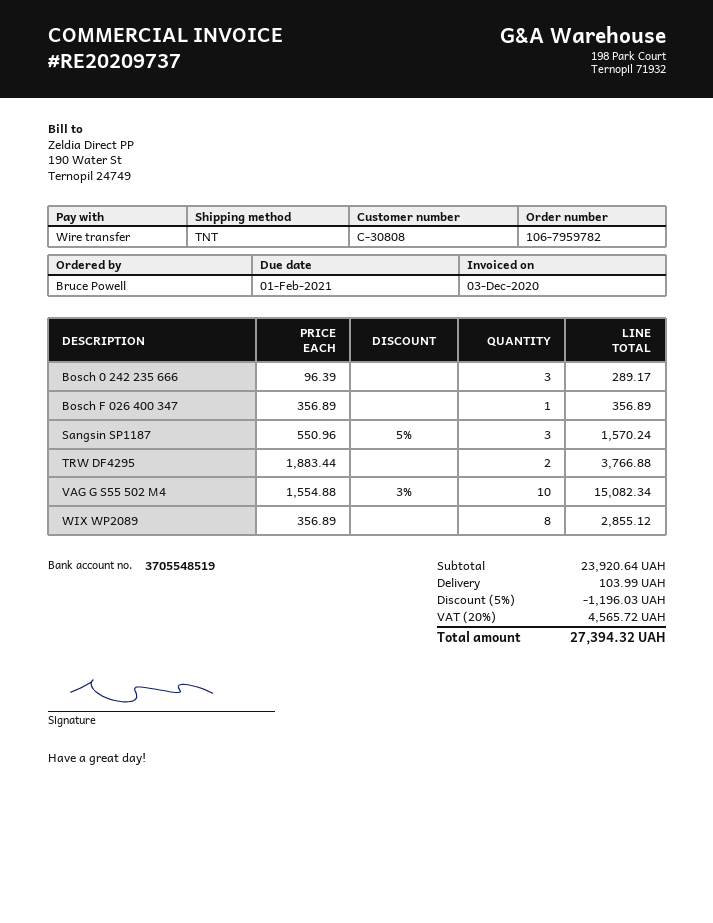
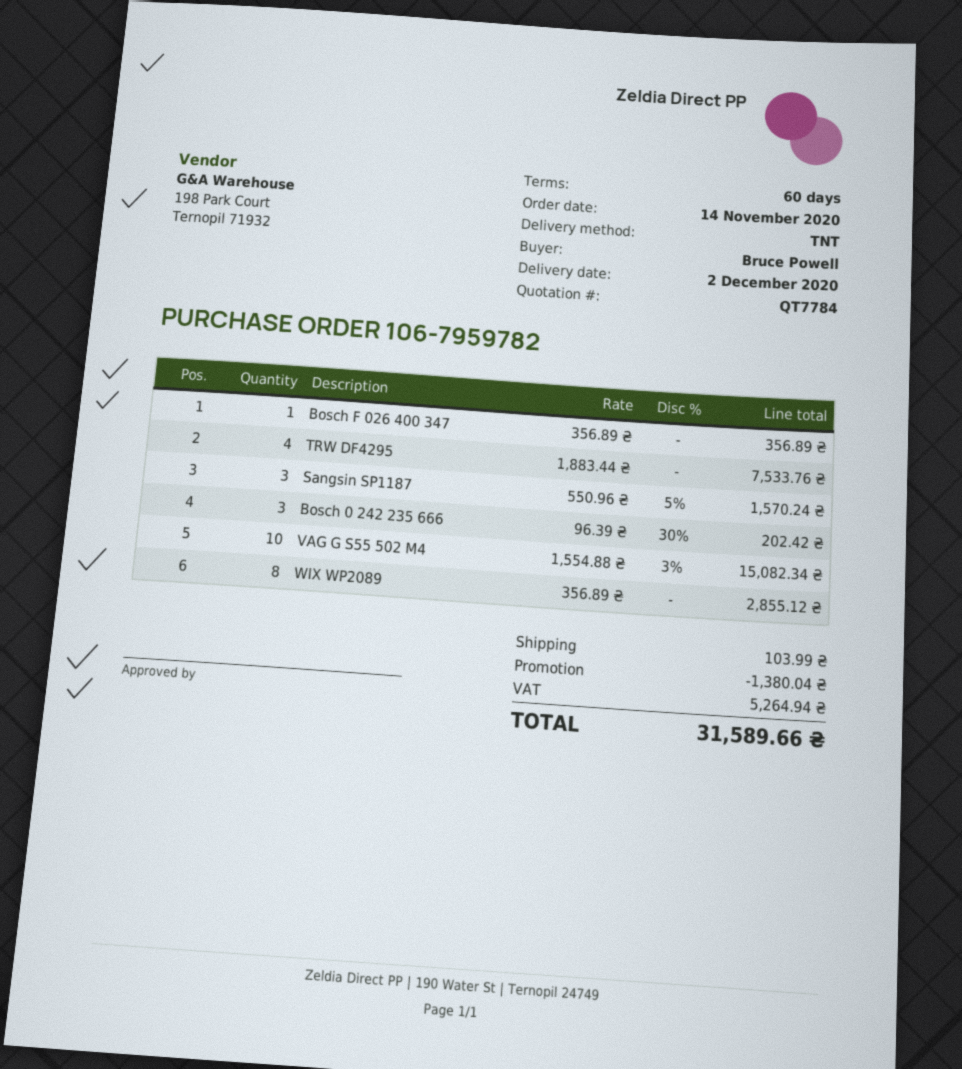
Bosch 0 242 235 666: 3 x 96.39 = 289.17 -> 3 x 96.39 - 30% = 202.42
TRW DF4295: 2 x 1883.44 = 3766.88 -> 4 x 1883.44 = 7533.76
discount: 1196.03 -> 1380.04
tax: 4565.72 -> 5264.94
total: 27394.32 -> 31589.66

